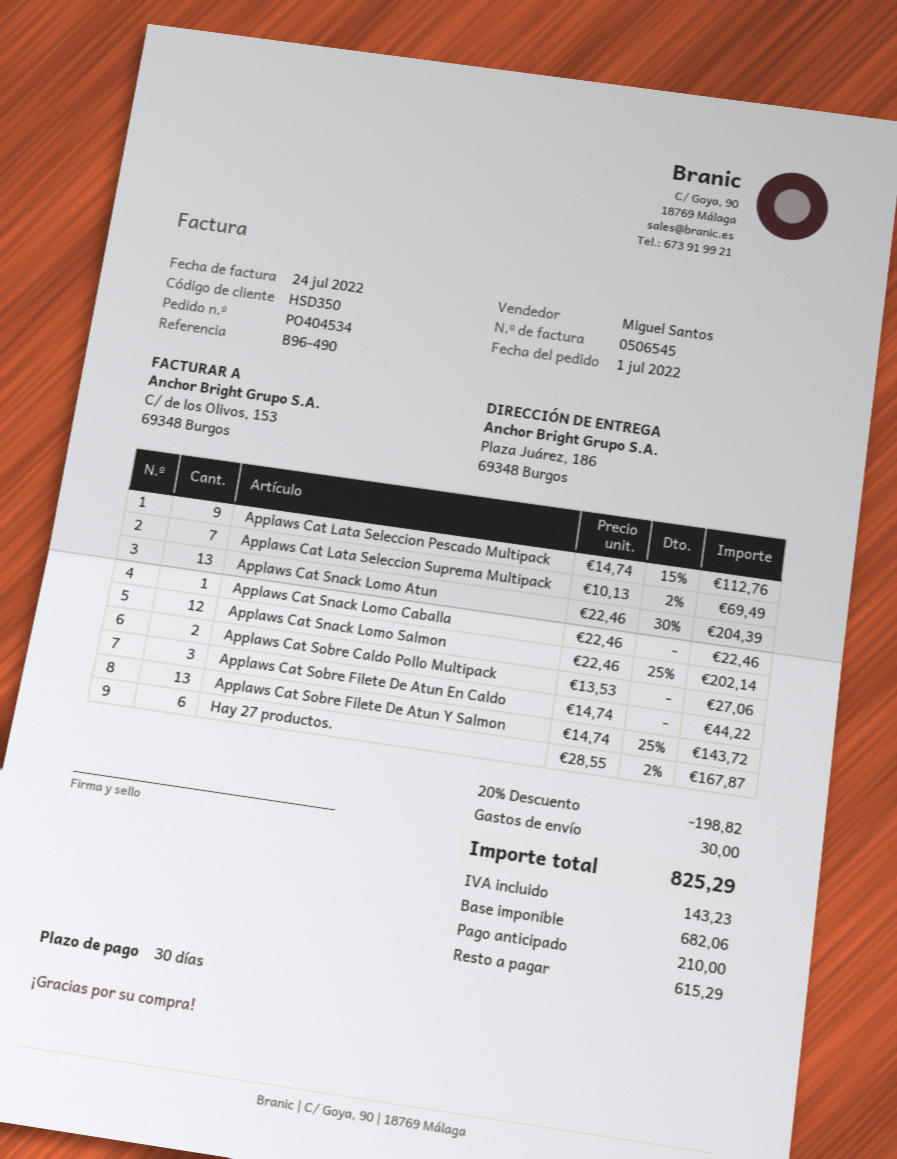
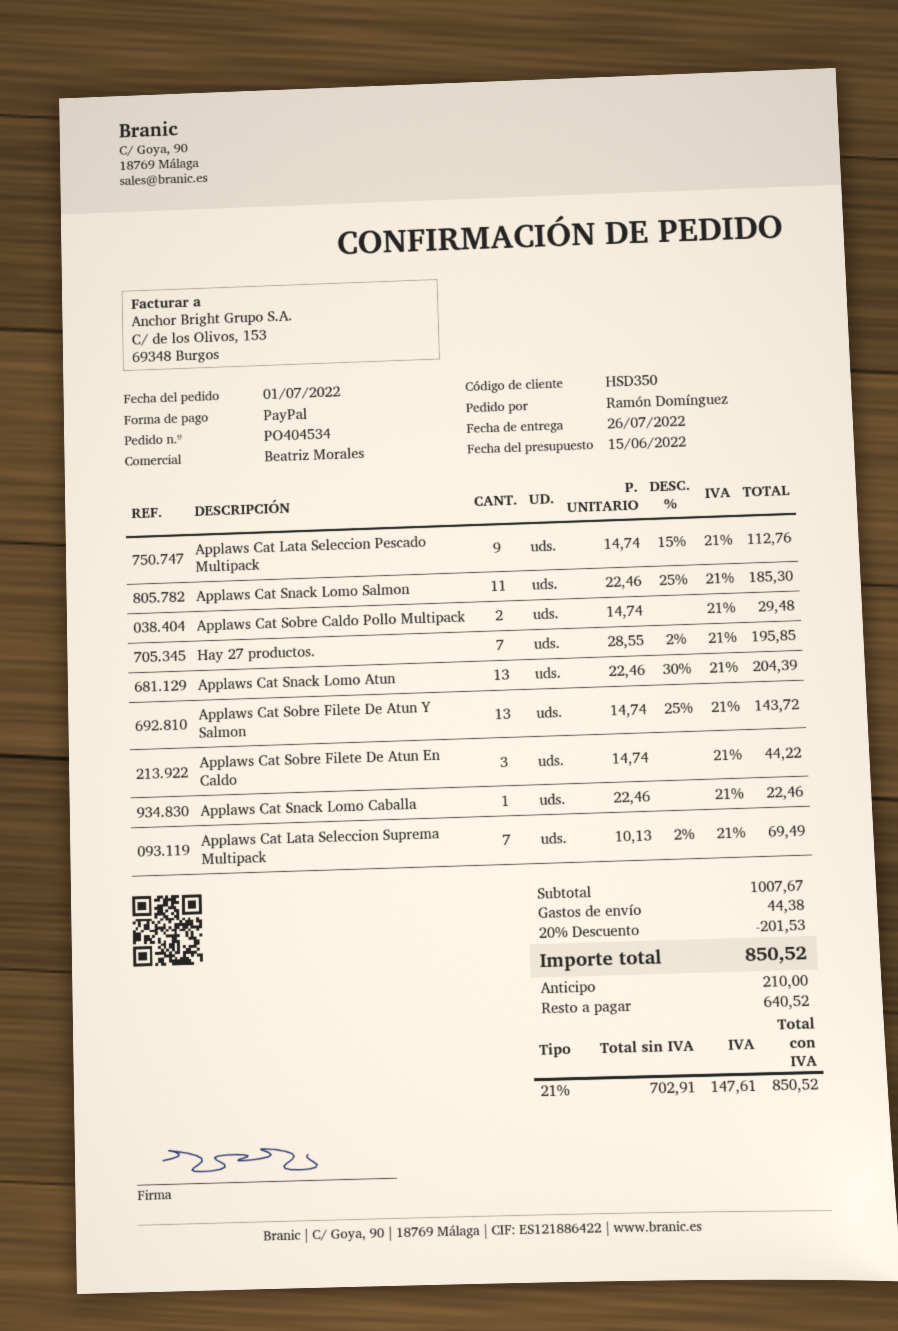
sales rep: Miguel Santos -> Beatriz Morales
Applaws Cat Snack Lomo Salmon: 12 x 22.46 - 25% = 202.14 -> 11 x 22.46 - 25% = 185.30
Applaws Cat Sobre Caldo Pollo Multipack: 2 x 13.53 = 27.06 -> 2 x 14.74 = 29.48
Hay 27 productos.: 6 x 28.55 - 2% = 167.87 -> 7 x 28.55 - 2% = 195.85
discount: 20% = 198.82 -> 20% = 201.53
shipping: 30.00 -> 44.38
net: 682.06 -> 702.91
tax: 143.23 -> 147.61
total: 825.29 -> 850.52
balance: 615.29 -> 640.52

